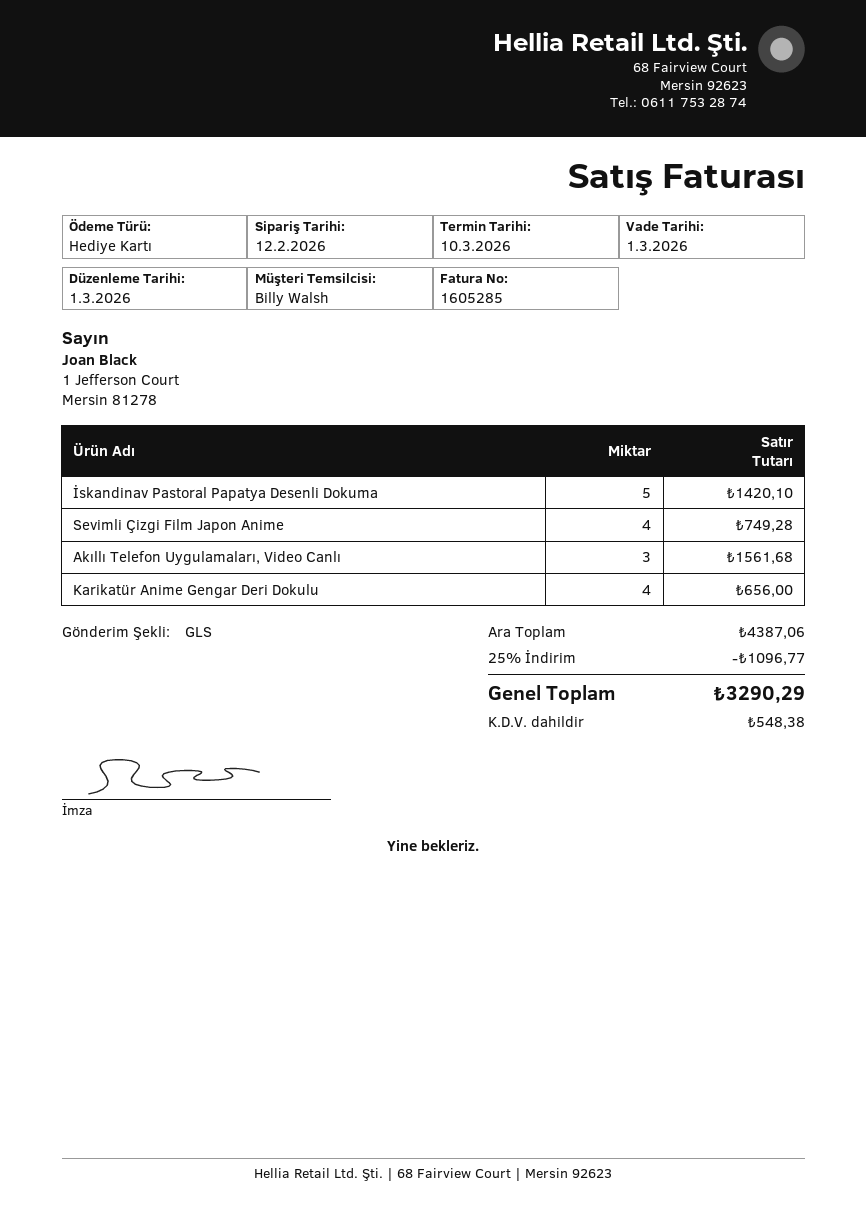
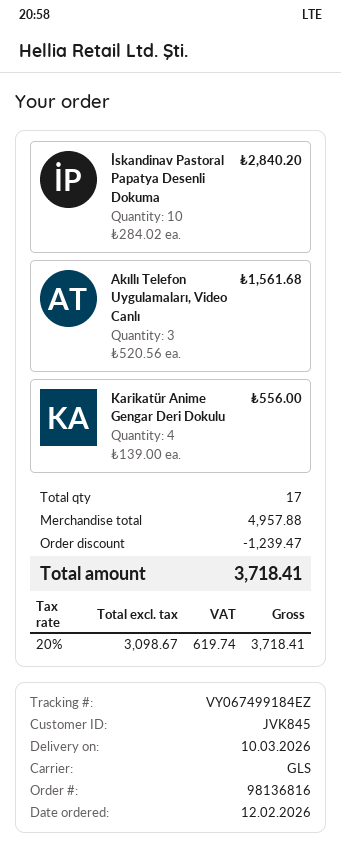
İskandinav Pastoral Papatya Desenli Dokuma: 5 for 1420.10 -> 10 for 2840.20
Sevimli Çizgi Film Japon Anime: 4 for 749.28 -> none
Karikatür Anime Gengar Deri Dokulu: 4 for 656.00 -> 4 for 556.00
subtotal: 4387.06 -> 4957.88
discount: 1096.77 -> 1239.47
tax: 548.38 -> 619.74
total: 3290.29 -> 3718.41

